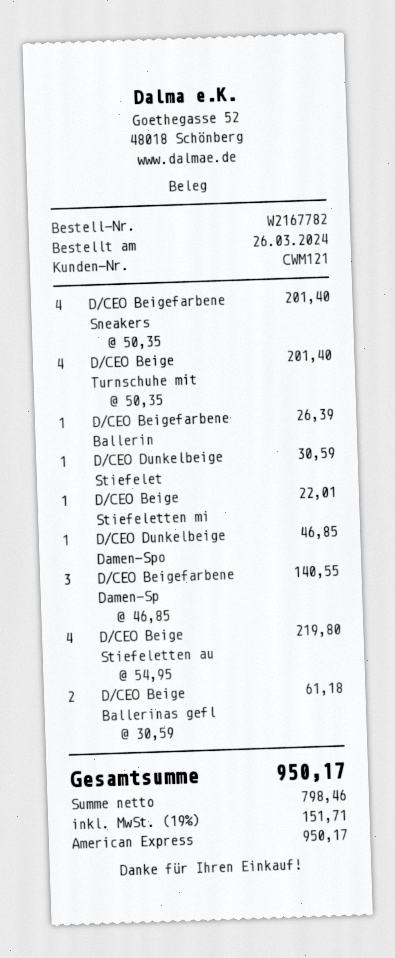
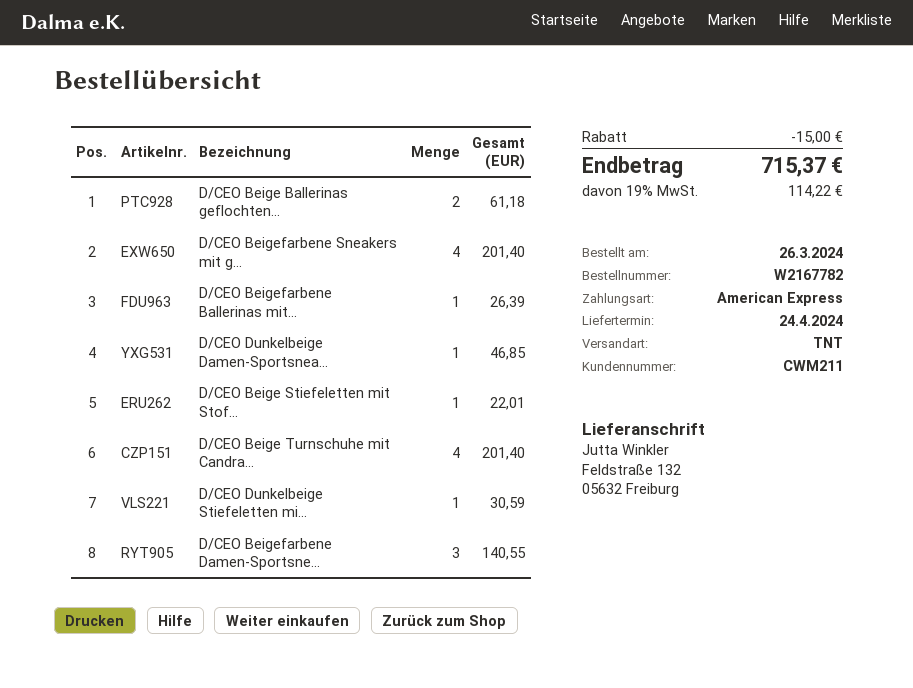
customer number: CWM121 -> CWM211
D/CEO Beige Stiefeletten au: 4 for 219.80 -> none
discount: none -> 15.00
tax: 19% = 151.71 -> 19% = 114.22
total: 950.17 -> 715.37

